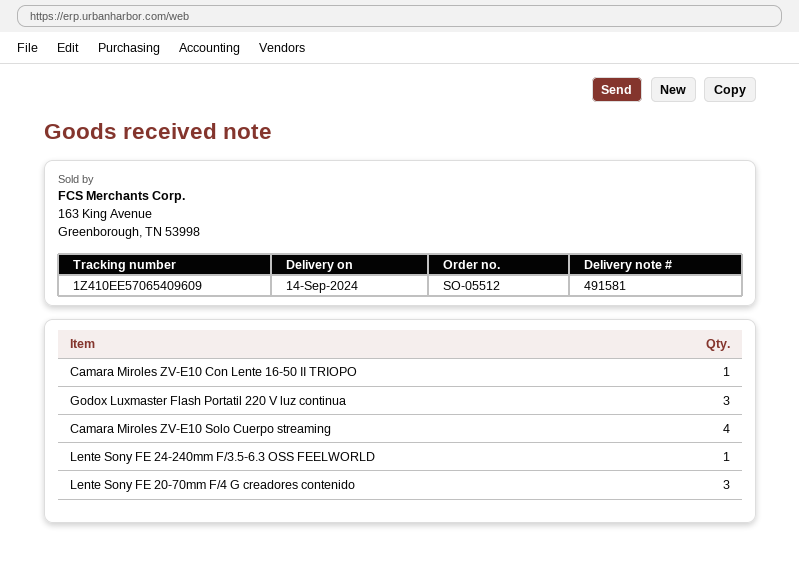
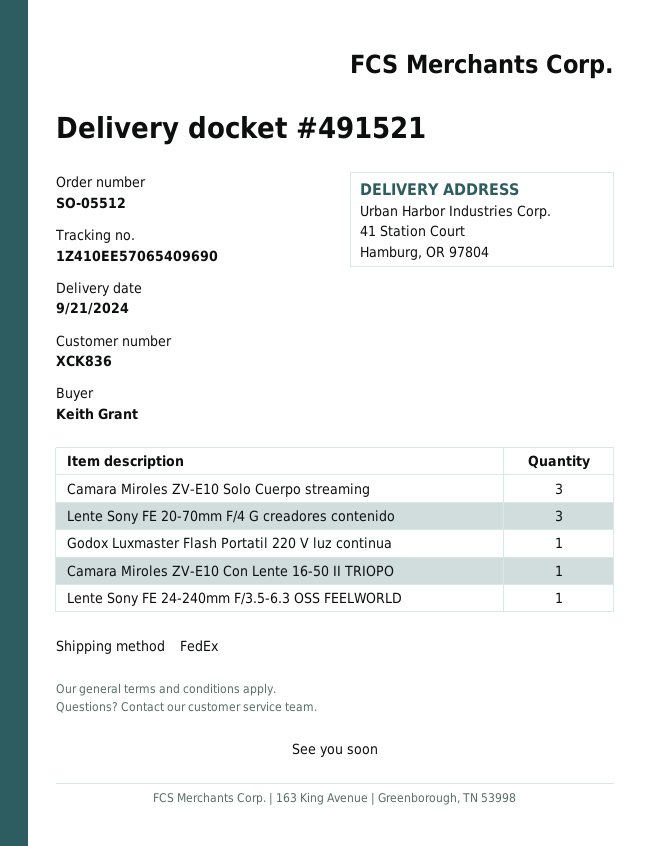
delivery note number: 491581 -> 491521
delivery date: 2024-09-14 -> 2024-09-21
tracking number: 1Z410EE57065409609 -> 1Z410EE57065409690
Godox Luxmaster Flash Portatil 220 V luz continua: 3 -> 1
Camara Miroles ZV-E10 Solo Cuerpo streaming: 4 -> 3

